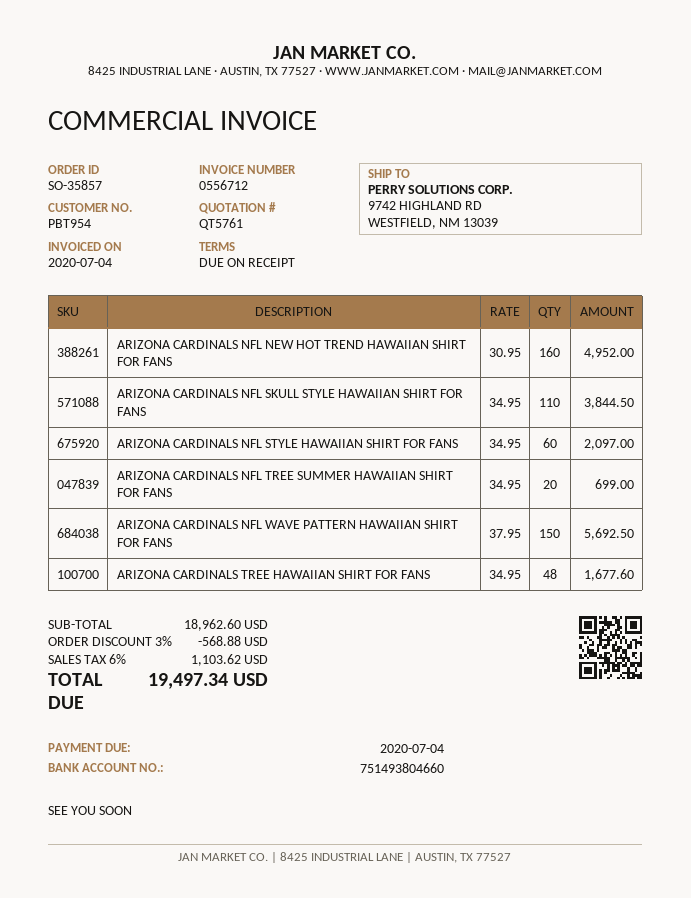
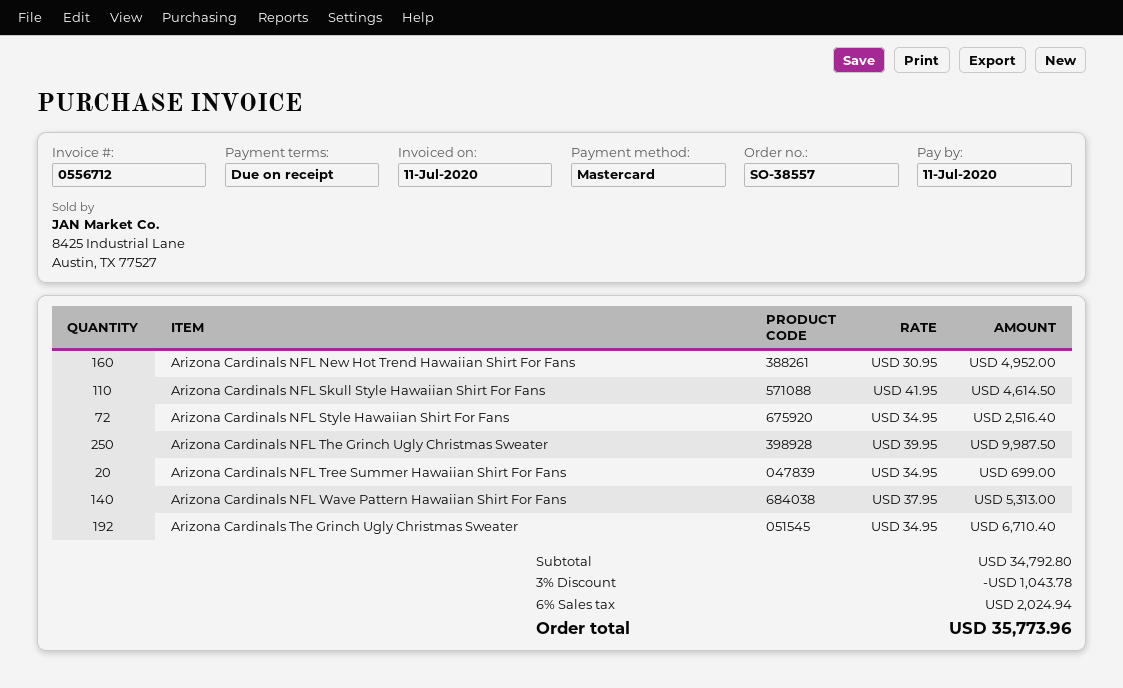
order number: SO-35857 -> SO-38557
invoice date: 2020-07-04 -> 2020-07-11
due date: 2020-07-04 -> 2020-07-11
ARIZONA CARDINALS NFL SKULL STYLE HAWAIIAN SHIRT FOR FANS: 110 x 34.95 = 3844.50 -> 110 x 41.95 = 4614.50
ARIZONA CARDINALS NFL STYLE HAWAIIAN SHIRT FOR FANS: 60 x 34.95 = 2097.00 -> 72 x 34.95 = 2516.40
ARIZONA CARDINALS NFL WAVE PATTERN HAWAIIAN SHIRT FOR FANS: 150 x 37.95 = 5692.50 -> 140 x 37.95 = 5313.00
ARIZONA CARDINALS TREE HAWAIIAN SHIRT FOR FANS: 48 x 34.95 = 1677.60 -> none
Arizona Cardinals NFL The Grinch Ugly Christmas Sweater: none -> 250 x 39.95 = 9987.50
Arizona Cardinals The Grinch Ugly Christmas Sweater: none -> 192 x 34.95 = 6710.40
subtotal: 18962.60 -> 34792.80
discount: 3% = 568.88 -> 3% = 1043.78
tax: 6% = 1103.62 -> 6% = 2024.94
total: 19497.34 -> 35773.96

